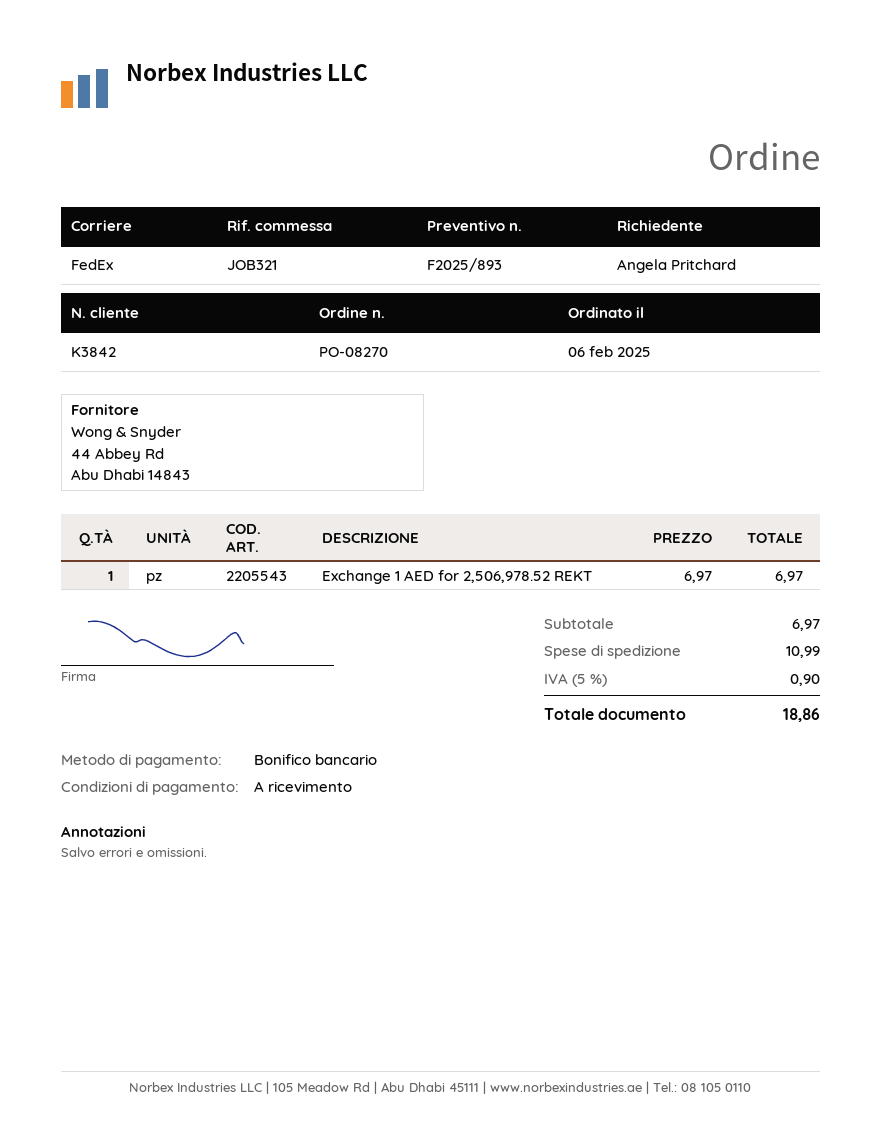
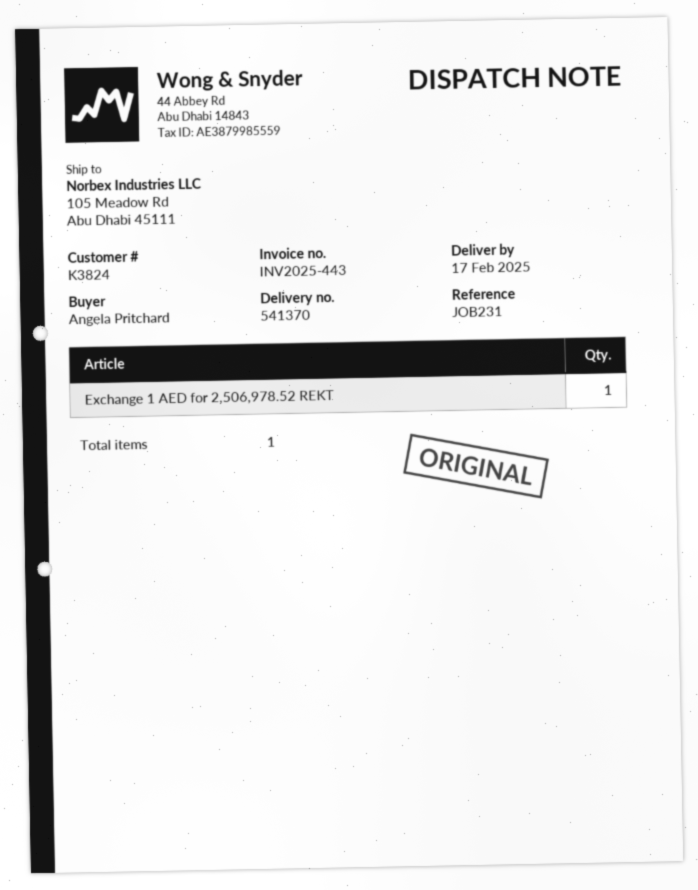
customer number: K3842 -> K3824
reference: JOB321 -> JOB231

